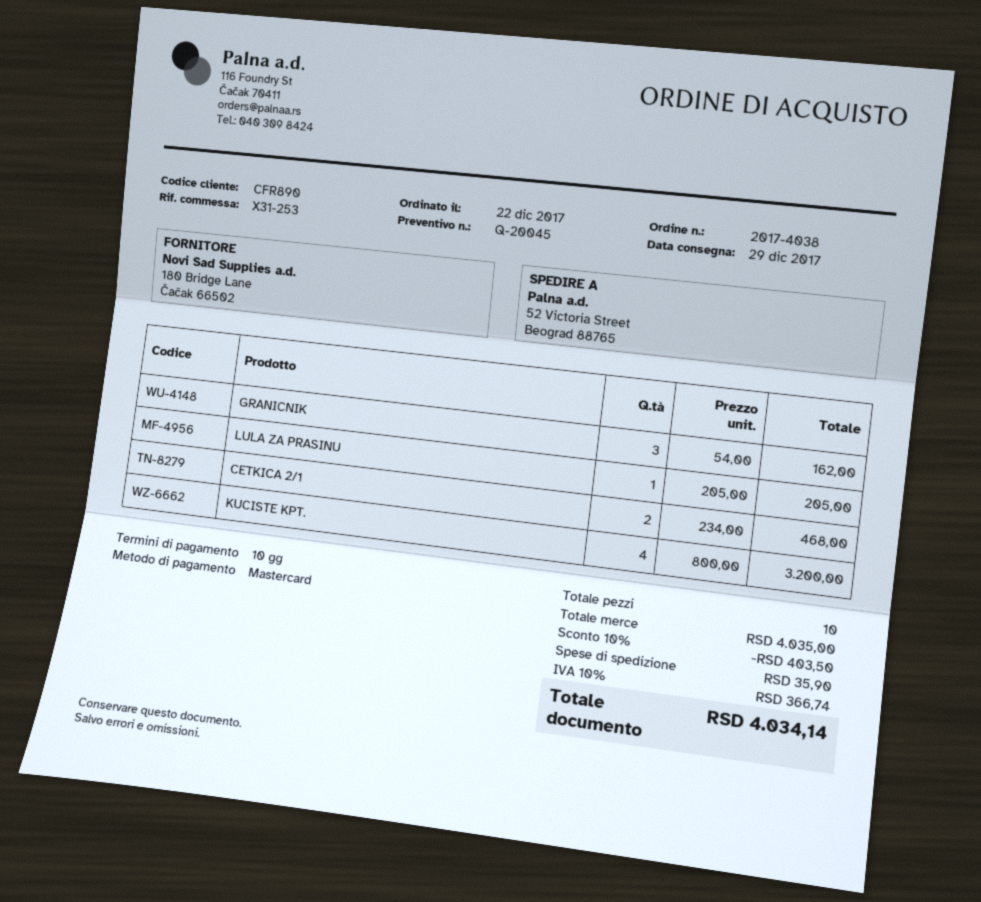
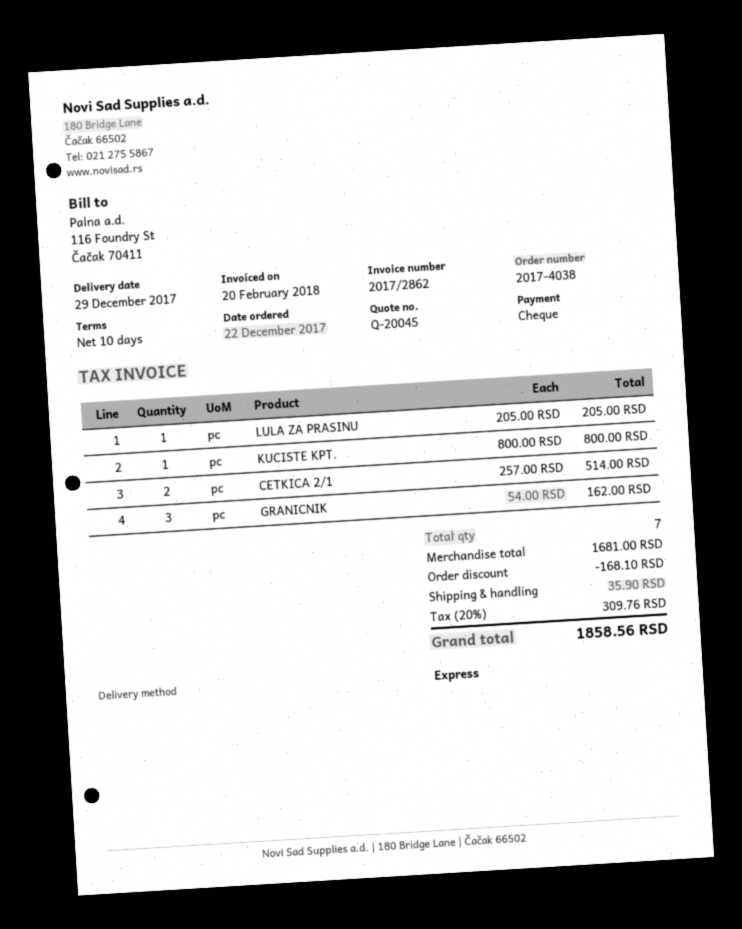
payment method: Mastercard -> cheque
CETKICA 2/1: 2 x 234.00 = 468.00 -> 2 x 257.00 = 514.00
KUCISTE KPT.: 4 x 800.00 = 3200.00 -> 1 x 800.00 = 800.00
total quantity: 10 -> 7
subtotal: 4035.00 -> 1681.00
discount: 403.50 -> 168.10
tax: 10% = 366.74 -> 20% = 309.76
total: 4034.14 -> 1858.56

